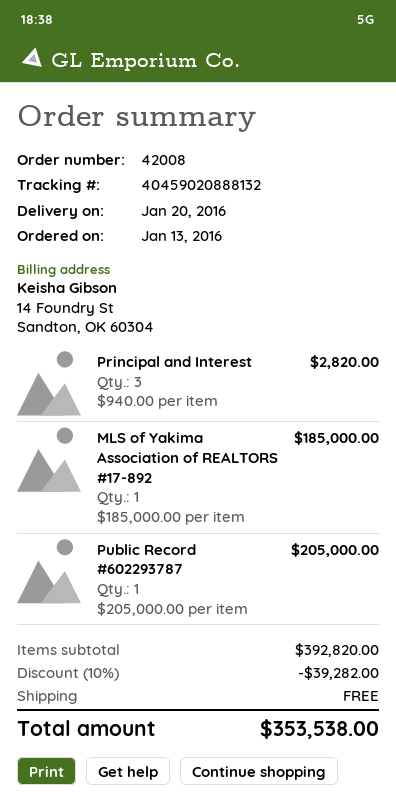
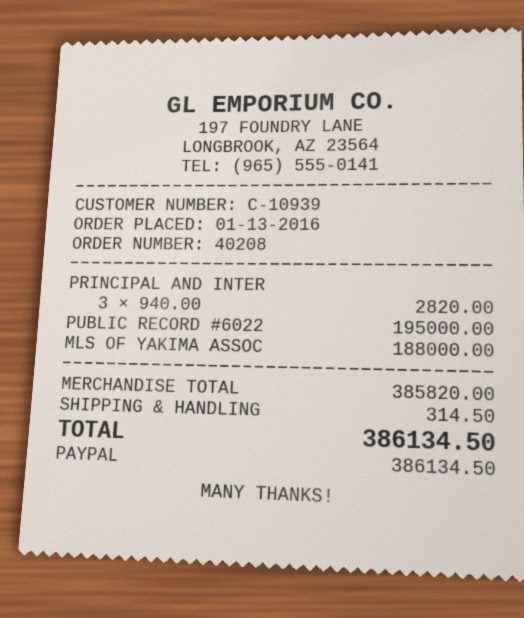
order number: 42008 -> 40208
MLS of Yakima Association of REALTORS #17-892: 1 x 185000.00 = 185000.00 -> 1 x 188000.00 = 188000.00
Public Record #602293787: 1 x 205000.00 = 205000.00 -> 1 x 195000.00 = 195000.00
subtotal: 392820.00 -> 385820.00
discount: 10% = 39282.00 -> none
shipping: 0.00 -> 314.50
total: 353538.00 -> 386134.50

